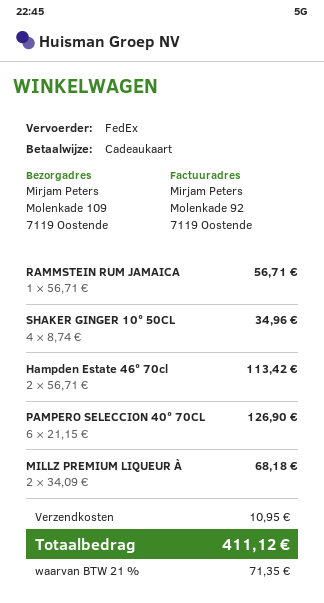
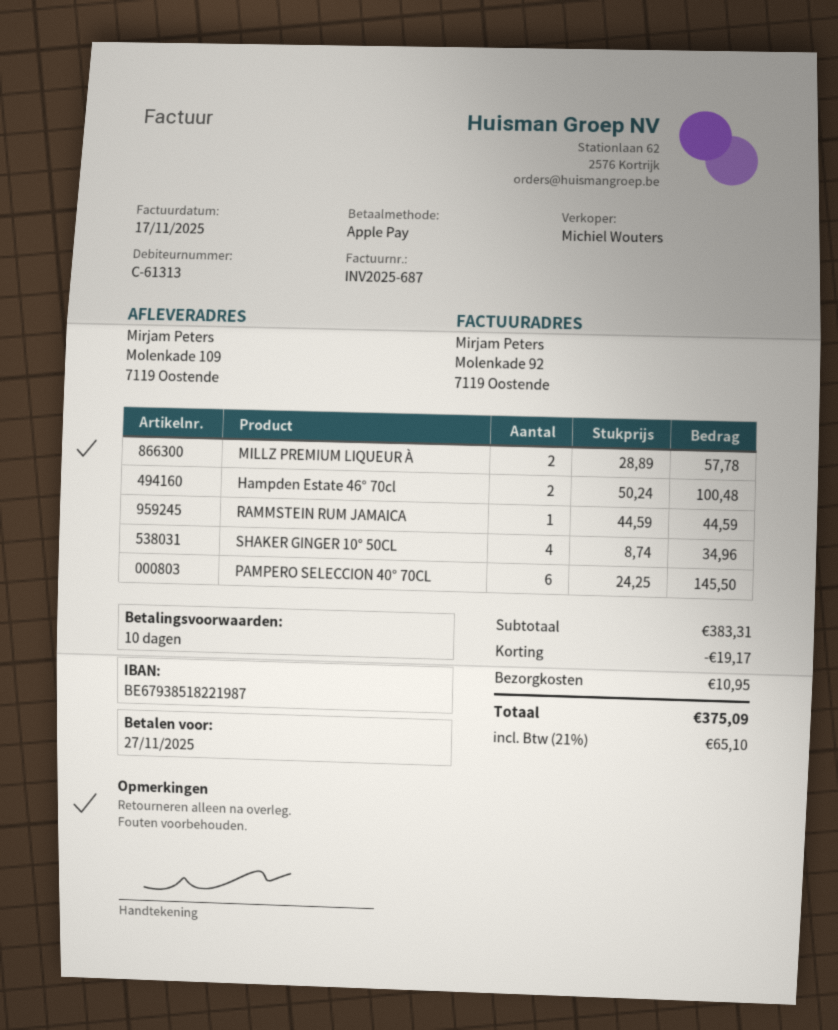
payment method: gift card -> Apple Pay
RAMMSTEIN RUM JAMAICA: 1 x 56.71 = 56.71 -> 1 x 44.59 = 44.59
Hampden Estate 46° 70cl: 2 x 56.71 = 113.42 -> 2 x 50.24 = 100.48
PAMPERO SELECCION 40° 70CL: 6 x 21.15 = 126.90 -> 6 x 24.25 = 145.50
MILLZ PREMIUM LIQUEUR À: 2 x 34.09 = 68.18 -> 2 x 28.89 = 57.78
discount: none -> 19.17
tax: 21% = 71.35 -> 21% = 65.10
total: 411.12 -> 375.09

